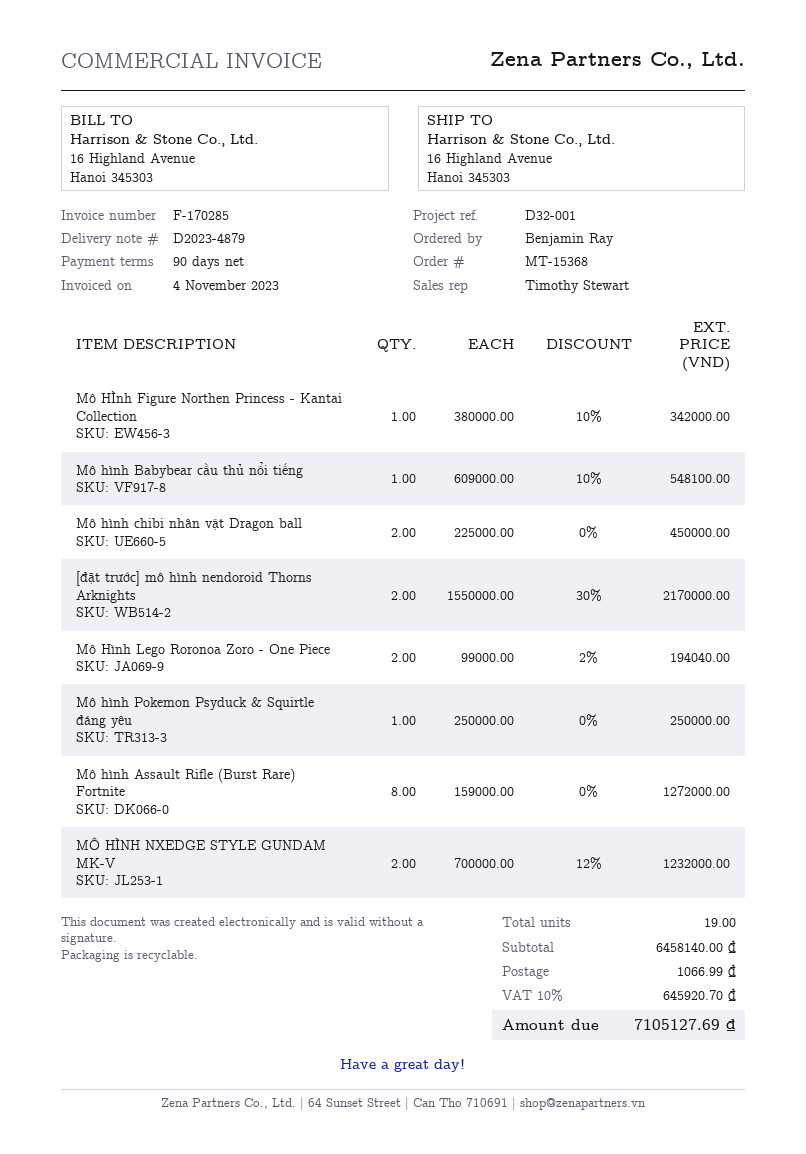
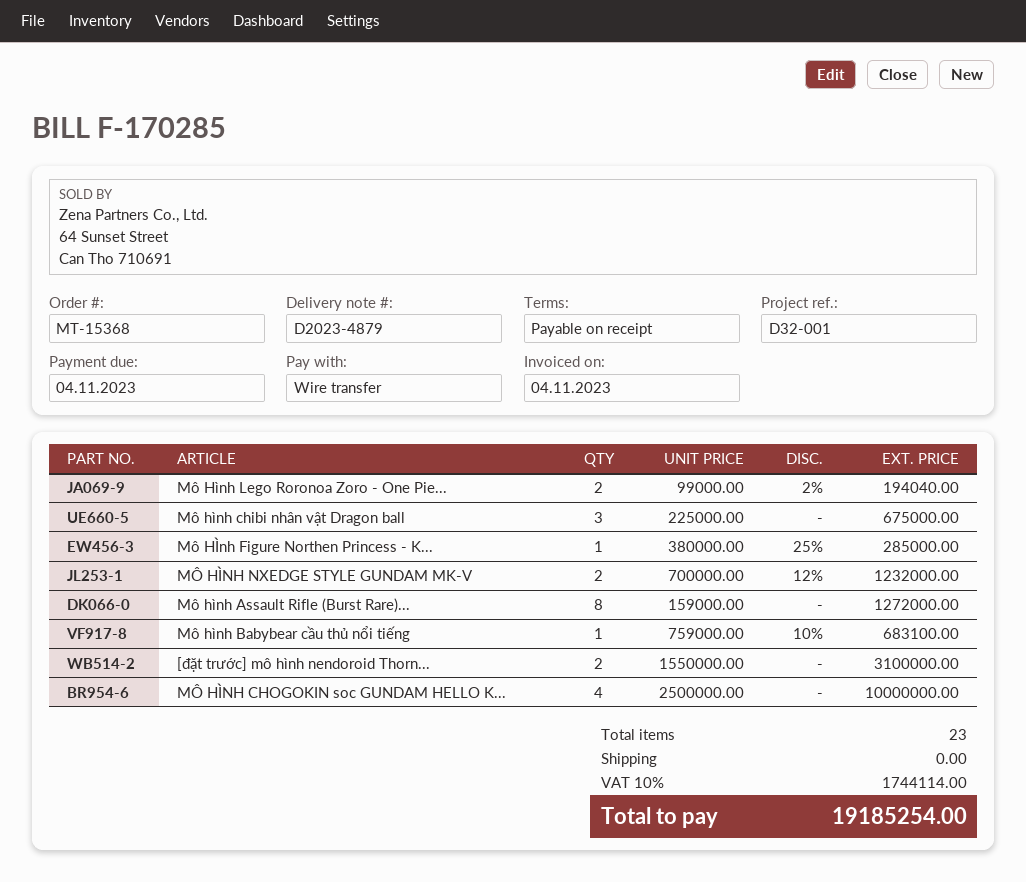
payment terms: 90 days -> on receipt
Mô HÌnh Figure Northen Princess - Kantai Collection: 1 x 380000.00 - 10% = 342000.00 -> 1 x 380000.00 - 25% = 285000.00
Mô hình Babybear cầu thủ nổi tiếng: 1 x 609000.00 - 10% = 548100.00 -> 1 x 759000.00 - 10% = 683100.00
Mô hình chibi nhân vật Dragon ball: 2 x 225000.00 = 450000.00 -> 3 x 225000.00 = 675000.00
[đặt trước] mô hình nendoroid Thorns Arknights: 2 x 1550000.00 - 30% = 2170000.00 -> 2 x 1550000.00 = 3100000.00
Mô hình Pokemon Psyduck & Squirtle đáng yêu: 1 x 250000.00 = 250000.00 -> none
MÔ HÌNH CHOGOKIN soc GUNDAM HELLO K...: none -> 4 x 2500000.00 = 10000000.00
total quantity: 19 -> 23
shipping: 1066.99 -> 0.00
tax: 10% = 645920.70 -> 10% = 1744114.00
total: 7105127.69 -> 19185254.00

